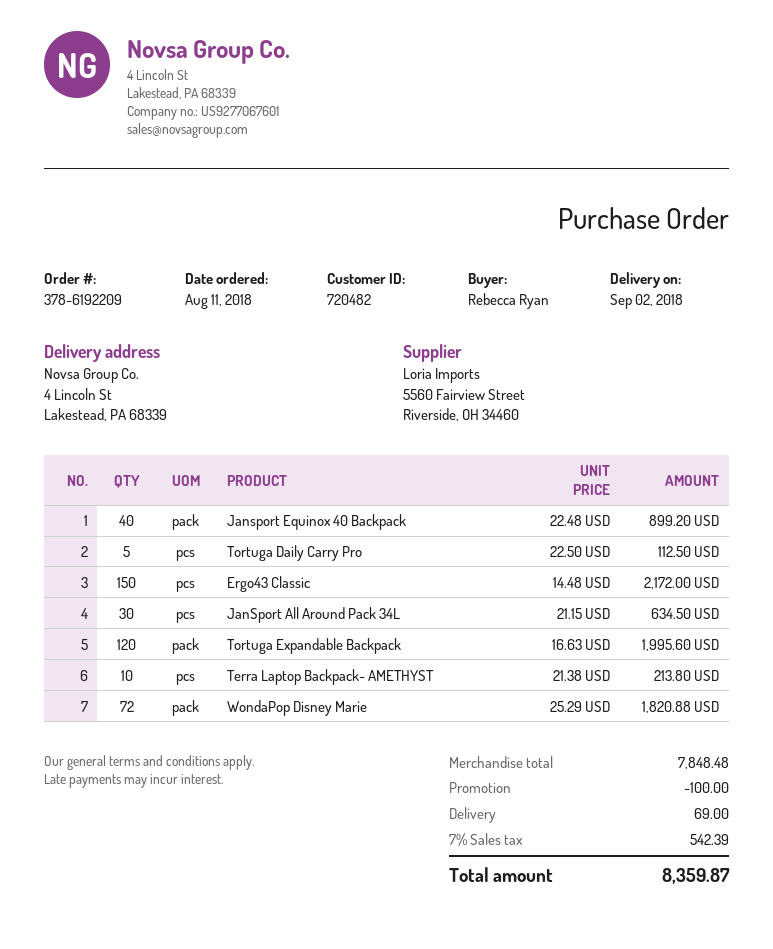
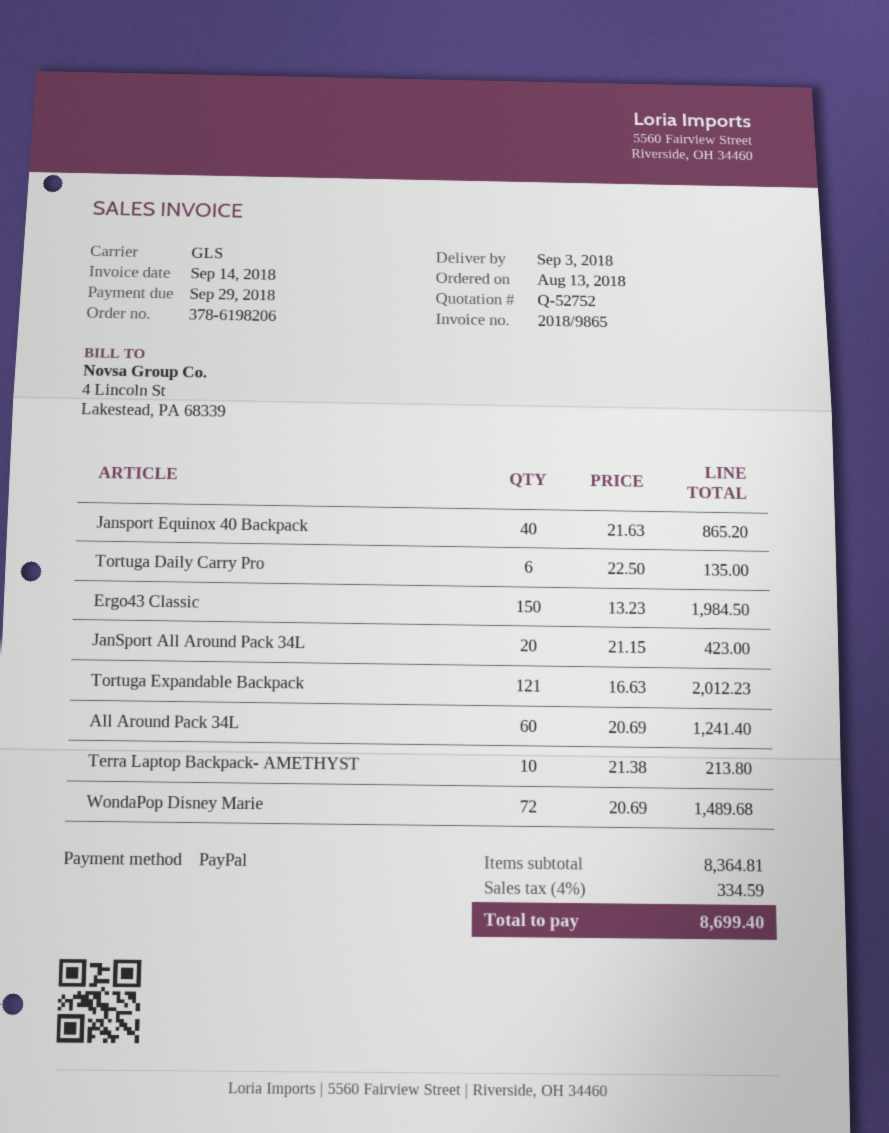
order number: 378-6192209 -> 378-6198206
order date: 2018-08-11 -> 2018-08-13
delivery date: 2018-09-02 -> 2018-09-03
Jansport Equinox 40 Backpack: 40 x 22.48 = 899.20 -> 40 x 21.63 = 865.20
Tortuga Daily Carry Pro: 5 x 22.50 = 112.50 -> 6 x 22.50 = 135.00
Ergo43 Classic: 150 x 14.48 = 2172.00 -> 150 x 13.23 = 1984.50
JanSport All Around Pack 34L: 30 x 21.15 = 634.50 -> 20 x 21.15 = 423.00
Tortuga Expandable Backpack: 120 x 16.63 = 1995.60 -> 121 x 16.63 = 2012.23
WondaPop Disney Marie: 72 x 25.29 = 1820.88 -> 72 x 20.69 = 1489.68
All Around Pack 34L: none -> 60 x 20.69 = 1241.40
subtotal: 7848.48 -> 8364.81
discount: 100.00 -> none
shipping: 69.00 -> none
tax: 7% = 542.39 -> 4% = 334.59
total: 8359.87 -> 8699.40

